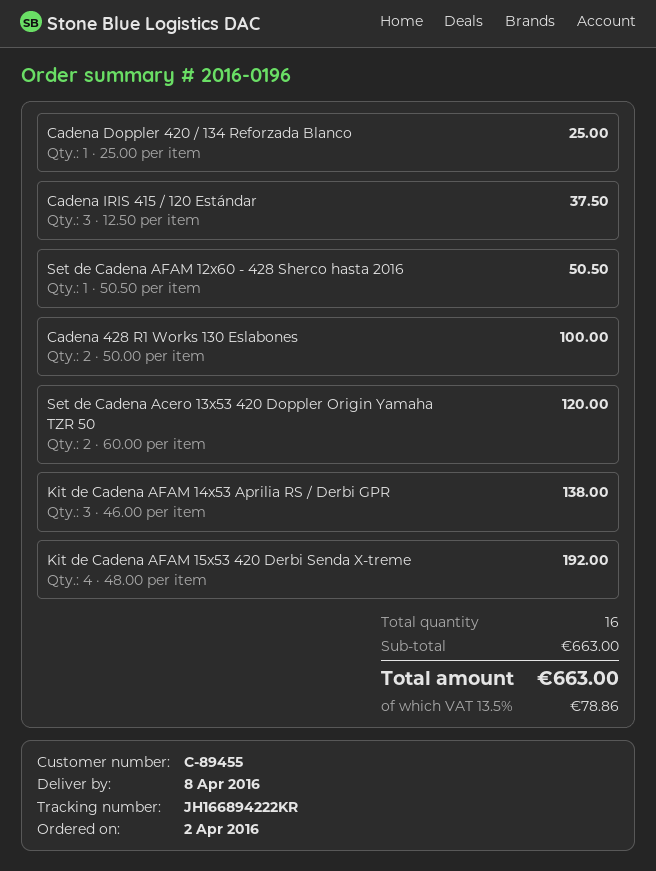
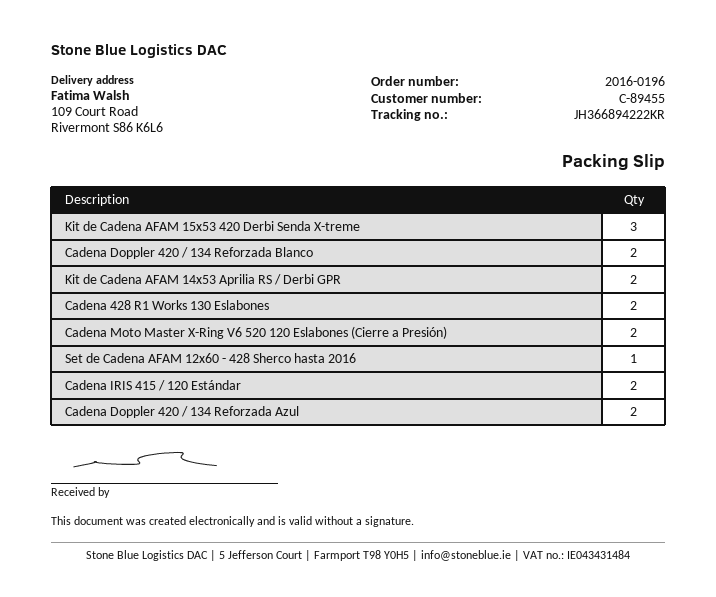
tracking number: JH166894222KR -> JH366894222KR
Cadena Doppler 420 / 134 Reforzada Blanco: 1 -> 2
Cadena IRIS 415 / 120 Estándar: 3 -> 2
Set de Cadena Acero 13x53 420 Doppler Origin Yamaha TZR 50: 2 -> none
Kit de Cadena AFAM 14x53 Aprilia RS / Derbi GPR: 3 -> 2
Kit de Cadena AFAM 15x53 420 Derbi Senda X-treme: 4 -> 3
Cadena Moto Master X-Ring V6 520 120 Eslabones (Cierre a Presión): none -> 2
Cadena Doppler 420 / 134 Reforzada Azul: none -> 2

